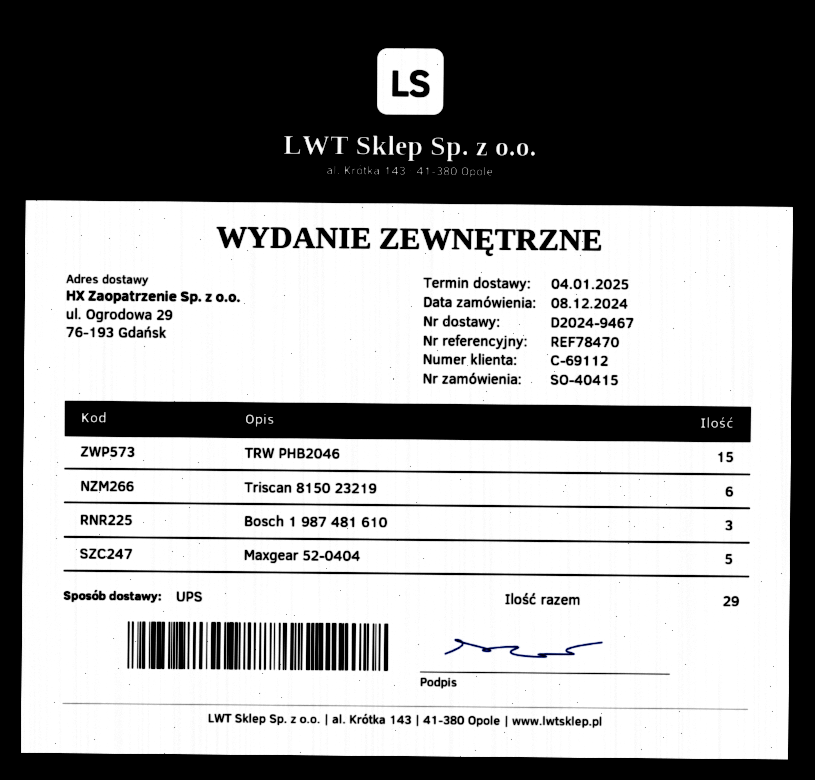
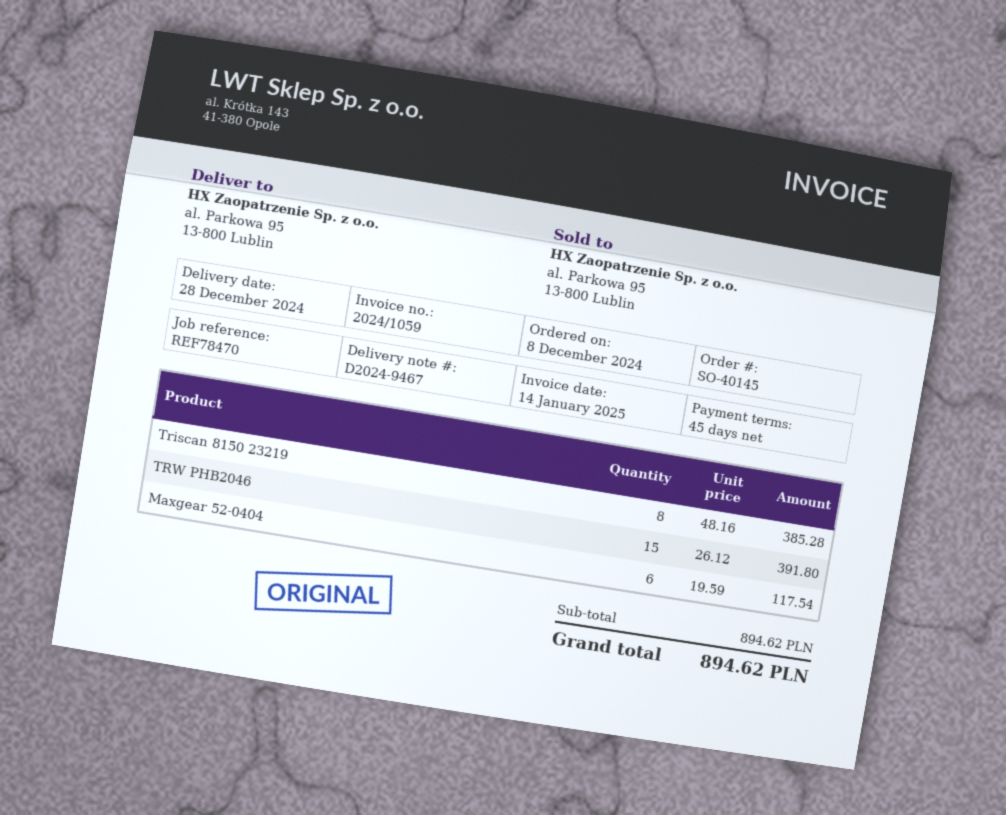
order number: SO-40415 -> SO-40145
delivery date: 2025-01-04 -> 2024-12-28
ship to: ul. Ogrodowa 29, 76-193 Gdańsk -> al. Parkowa 95, 13-800 Lublin
Triscan 8150 23219: 6 -> 8
Bosch 1 987 481 610: 3 -> none
Maxgear 52-0404: 5 -> 6

